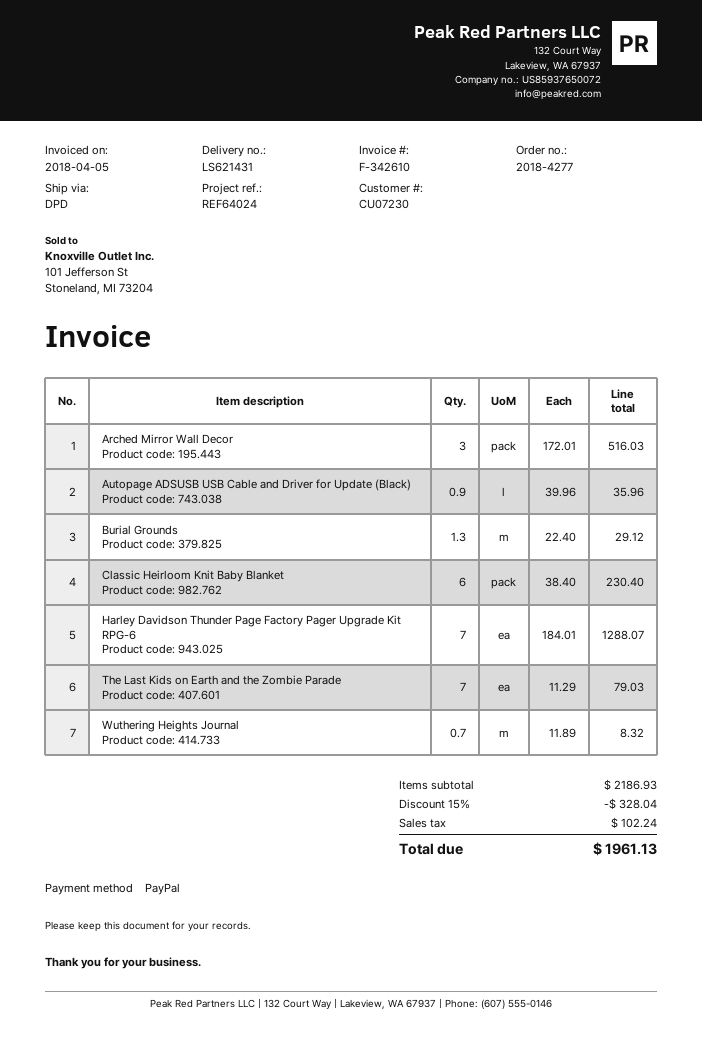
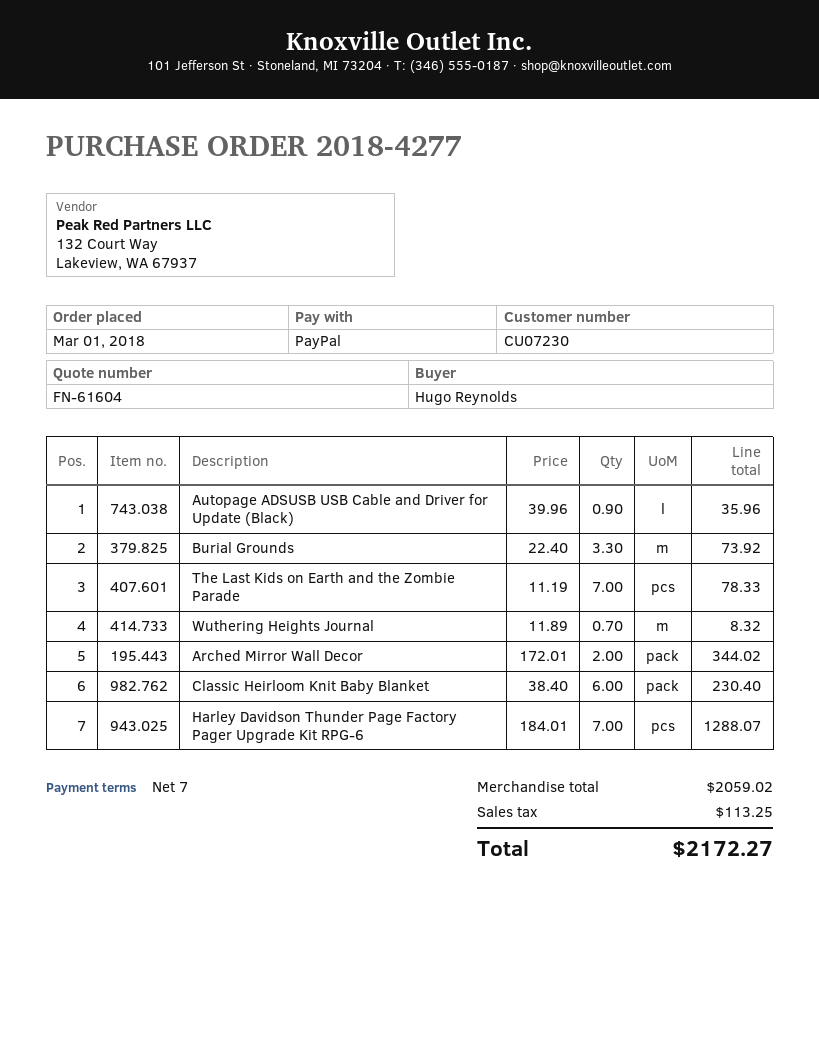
Arched Mirror Wall Decor: 3 x 172.01 = 516.03 -> 2 x 172.01 = 344.02
Burial Grounds: 1.3 x 22.40 = 29.12 -> 3.3 x 22.40 = 73.92
The Last Kids on Earth and the Zombie Parade: 7 x 11.29 = 79.03 -> 7 x 11.19 = 78.33
subtotal: 2186.93 -> 2059.02
discount: 15% = 328.04 -> none
tax: 102.24 -> 113.25
total: 1961.13 -> 2172.27

